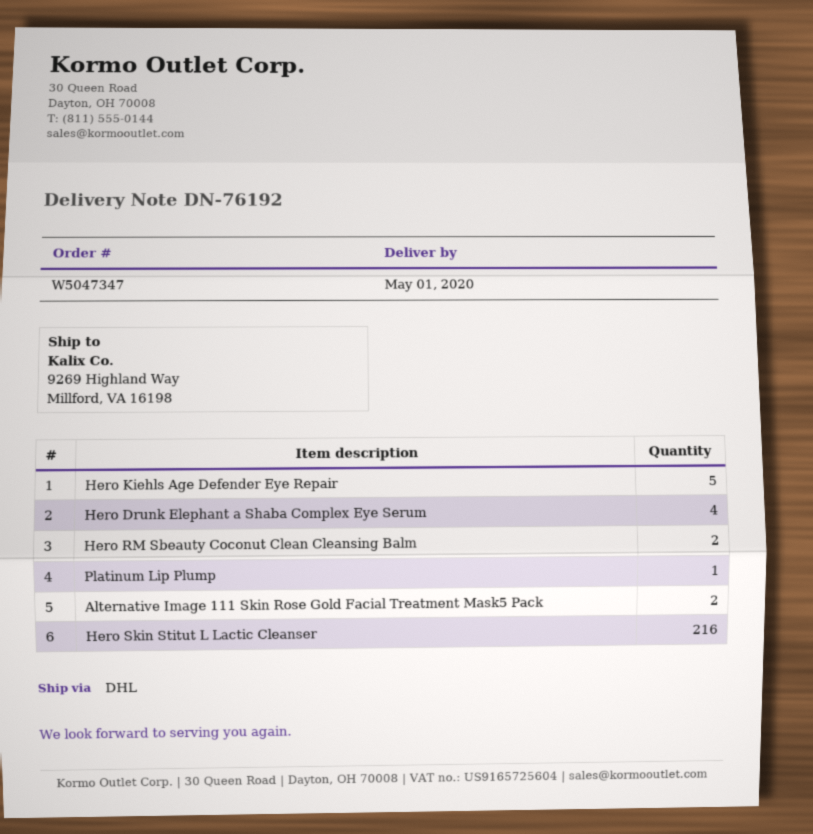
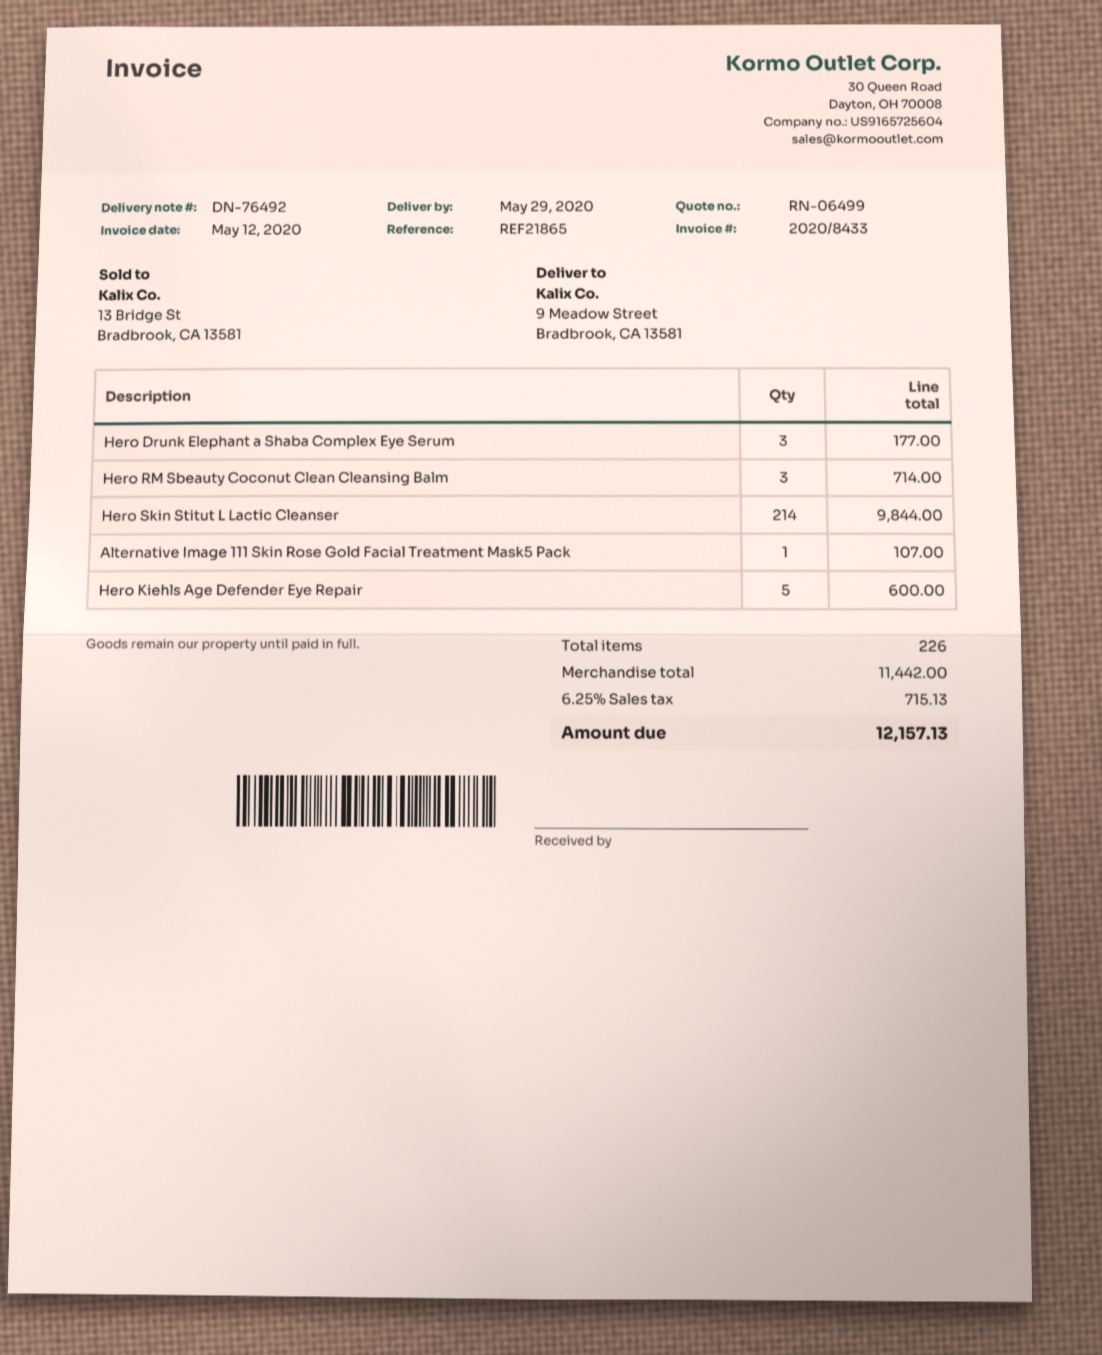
delivery note number: DN-76192 -> DN-76492
delivery date: 2020-05-01 -> 2020-05-29
ship to: 9269 Highland Way, Millford, VA 16198 -> 9 Meadow Street, Bradbrook, CA 13581
Hero Drunk Elephant a Shaba Complex Eye Serum: 4 -> 3
Hero RM Sbeauty Coconut Clean Cleansing Balm: 2 -> 3
Platinum Lip Plump: 1 -> none
Alternative Image 111 Skin Rose Gold Facial Treatment Mask5 Pack: 2 -> 1
Hero Skin Stitut L Lactic Cleanser: 216 -> 214

